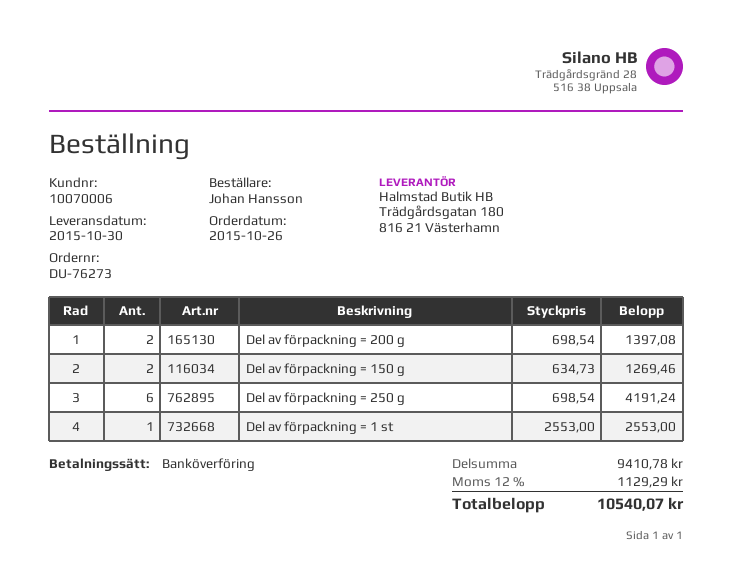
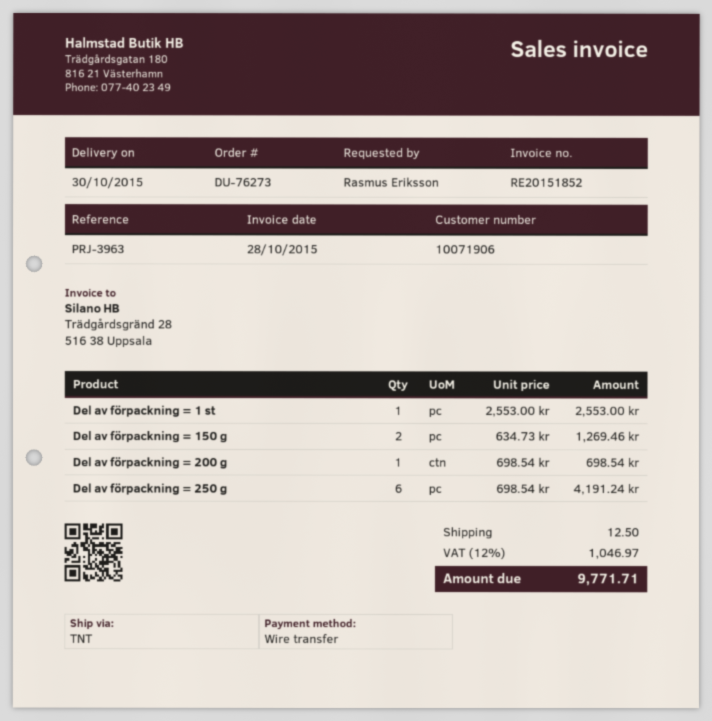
customer number: 10070006 -> 10071906
ordered by: Johan Hansson -> Rasmus Eriksson
Del av förpackning = 200 g: 2 x 698.54 = 1397.08 -> 1 x 698.54 = 698.54
shipping: none -> 12.50
tax: 12% = 1129.29 -> 12% = 1046.97
total: 10540.07 -> 9771.71

